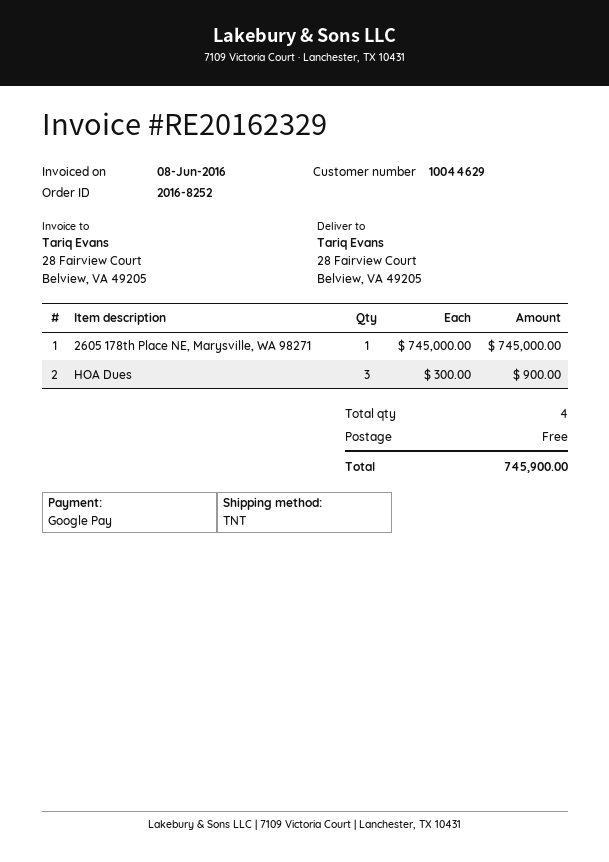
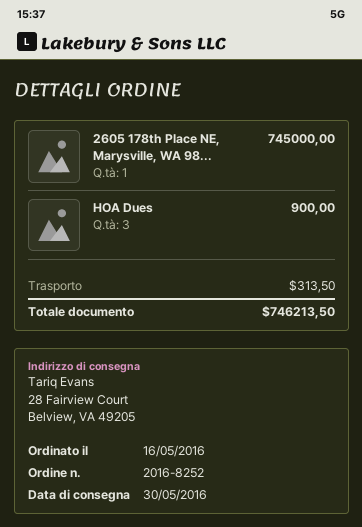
shipping: 0.00 -> 313.50
total: 745900.00 -> 746213.50

